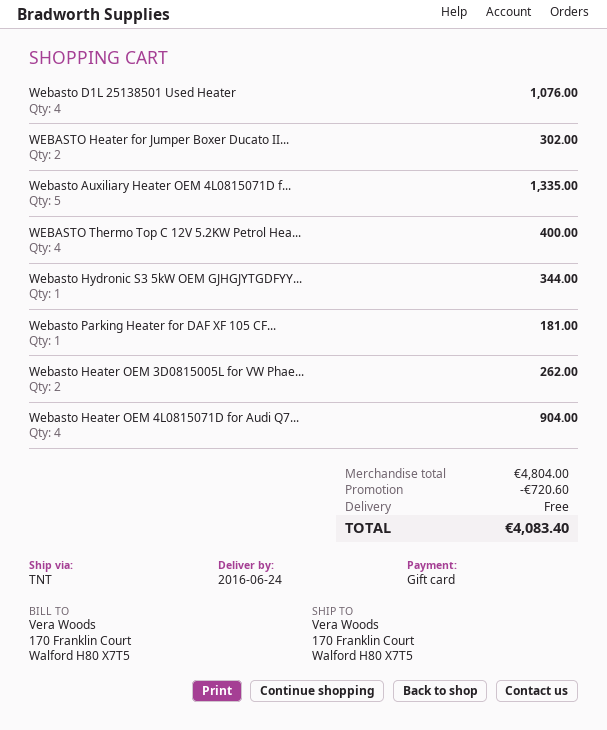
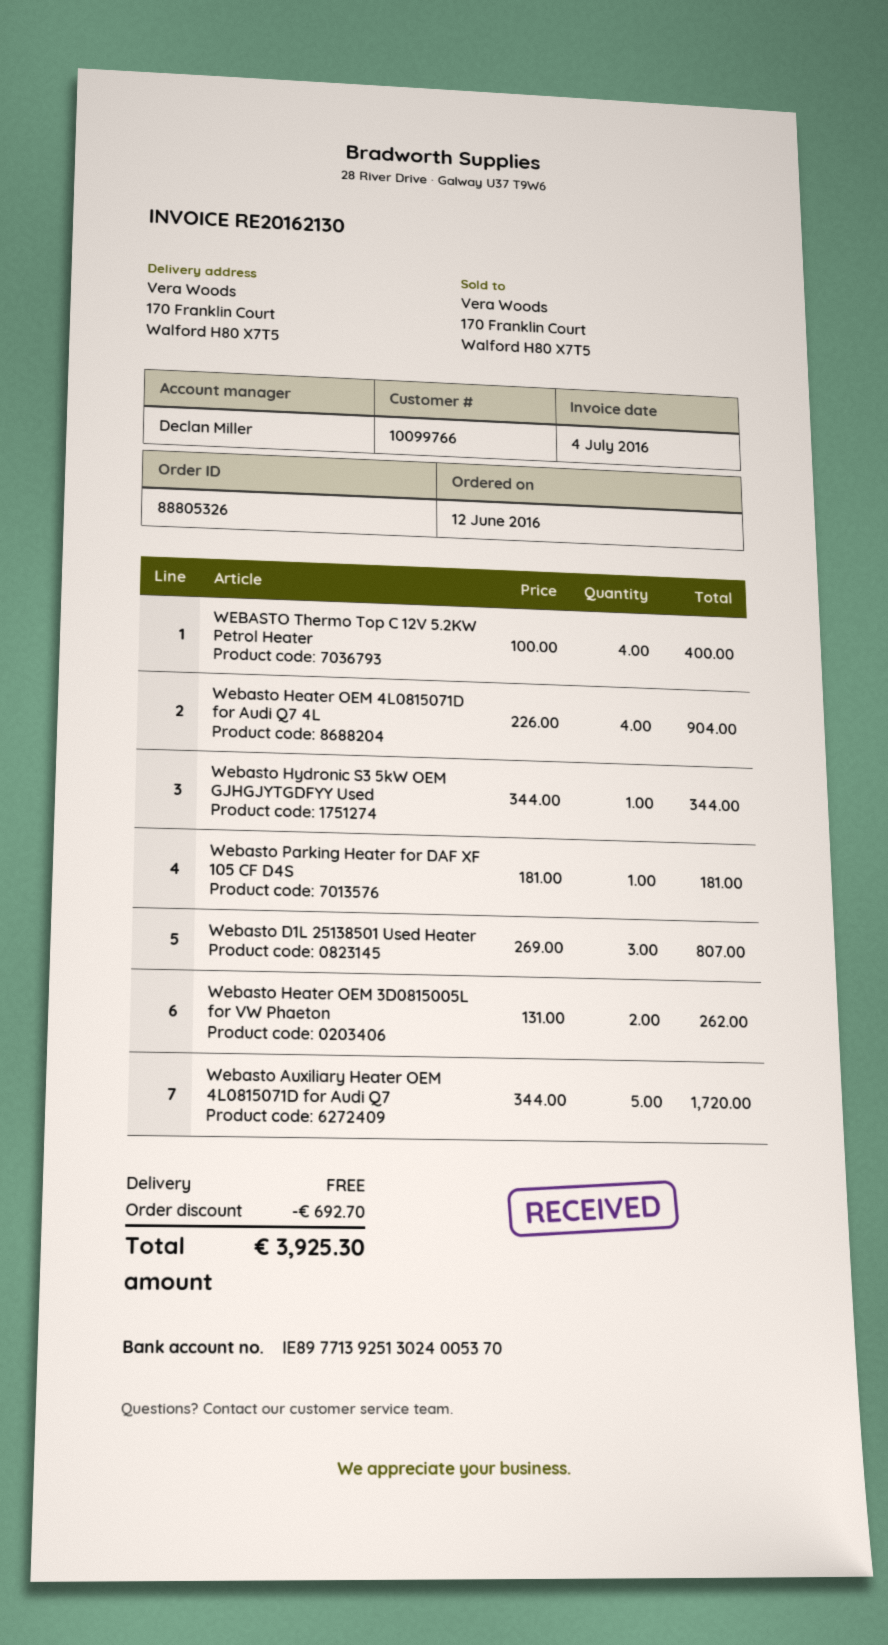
Webasto D1L 25138501 Used Heater: 4 for 1076.00 -> 3 for 807.00
WEBASTO Heater for Jumper Boxer Ducato II...: 2 for 302.00 -> none
Webasto Auxiliary Heater OEM 4L0815071D f...: 5 for 1335.00 -> 5 for 1720.00
discount: 720.60 -> 692.70
total: 4083.40 -> 3925.30

